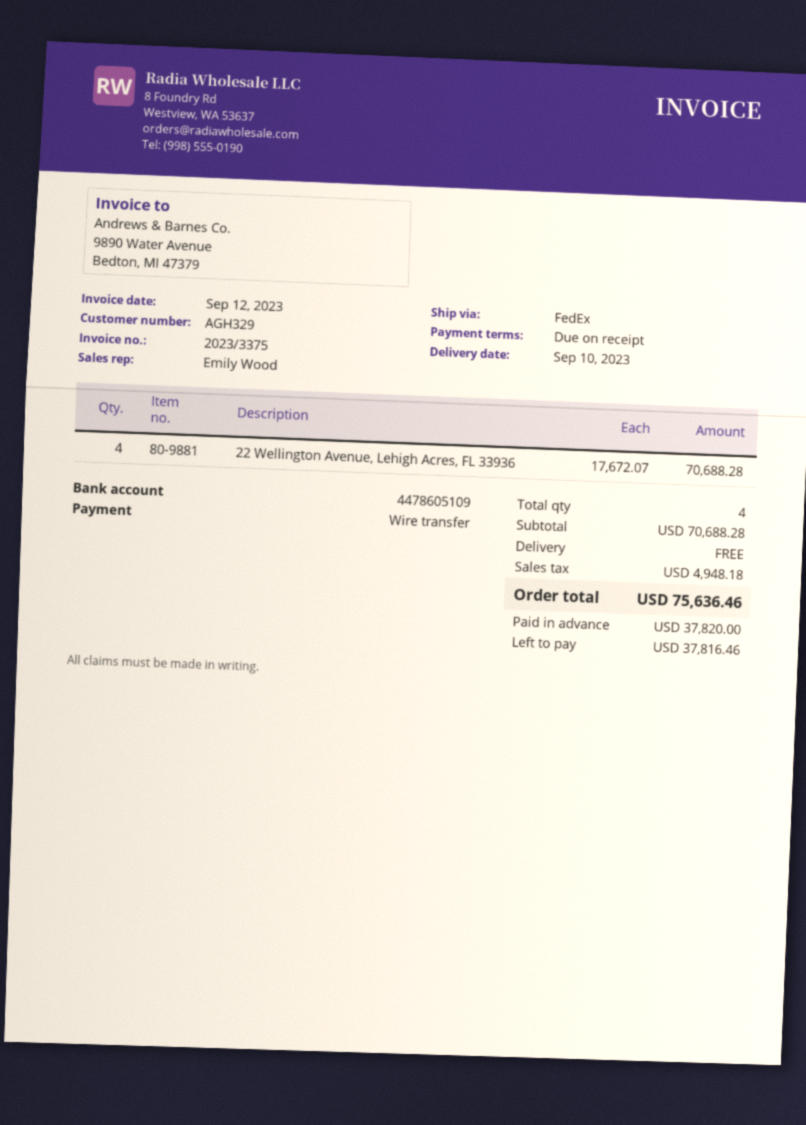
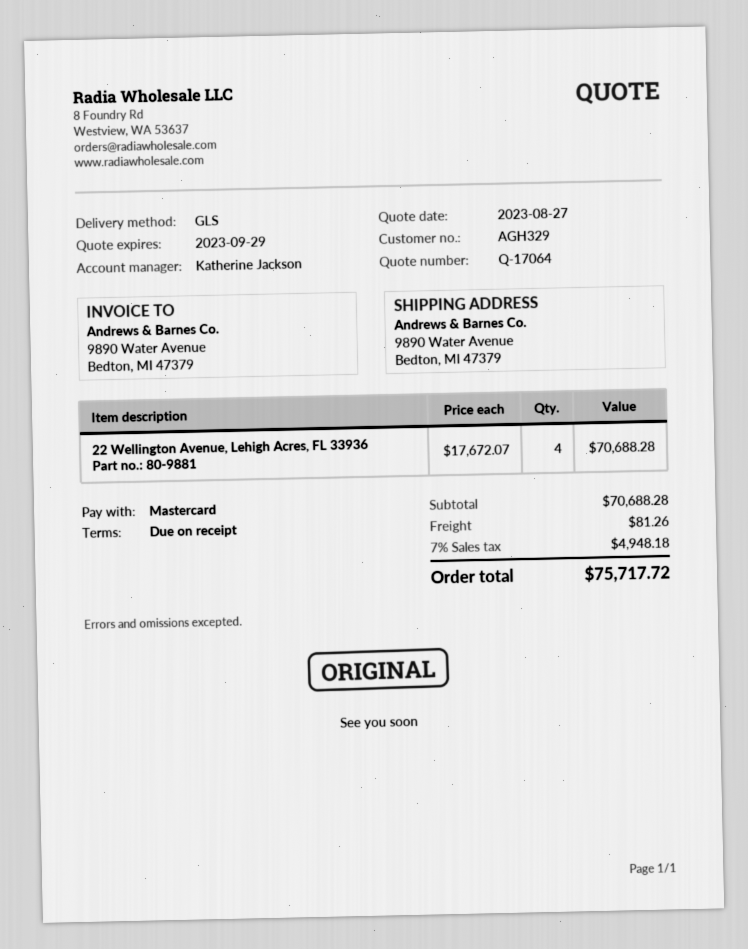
sales rep: Emily Wood -> Katherine Jackson
payment method: bank transfer -> Mastercard
shipping method: FedEx -> GLS
shipping: 0.00 -> 81.26
total: 75636.46 -> 75717.72

